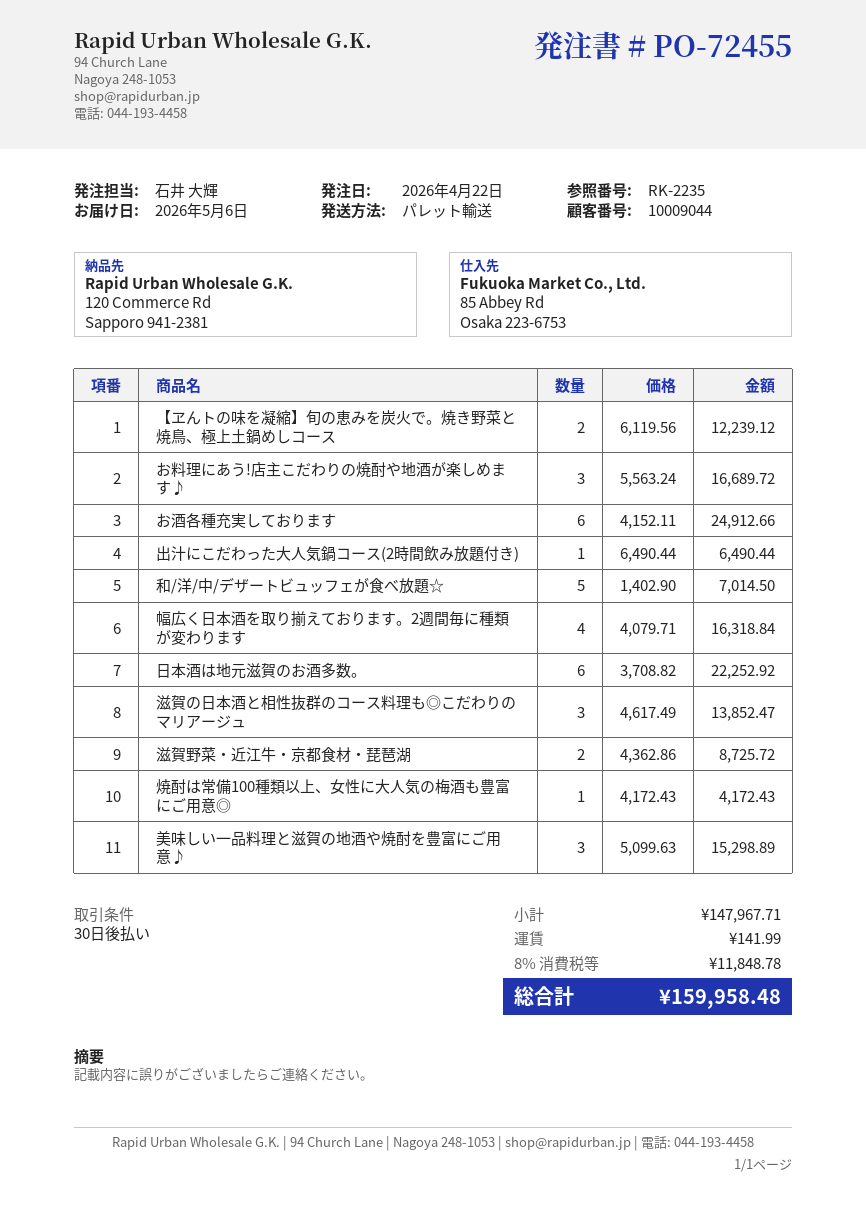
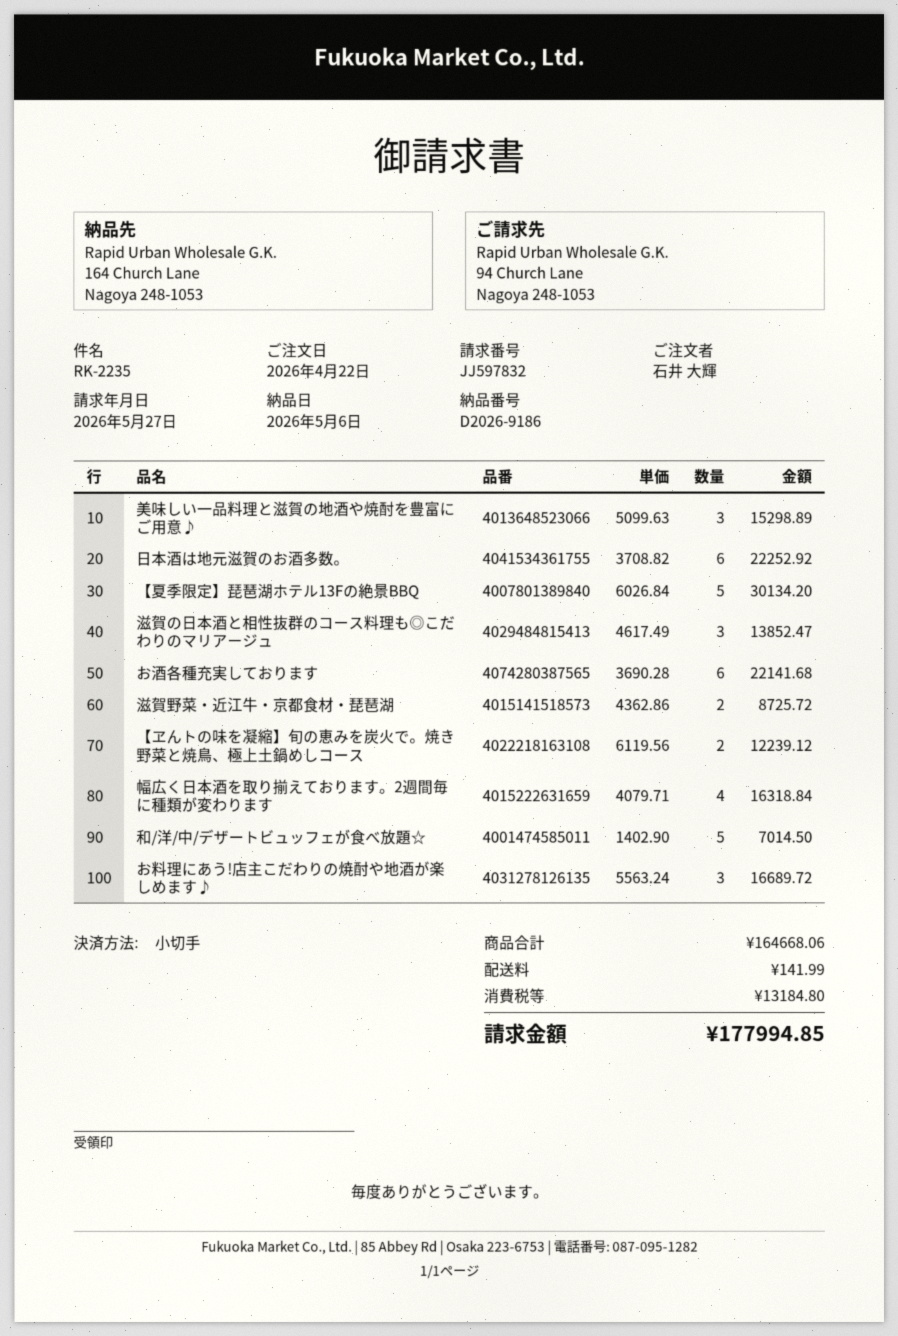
ship to: 120 Commerce Rd, Sapporo 941-2381 -> 164 Church Lane, Nagoya 248-1053
お酒各種充実しております: 6 x 4152.11 = 24912.66 -> 6 x 3690.28 = 22141.68
出汁にこだわった大人気鍋コース(2時間飲み放題付き): 1 x 6490.44 = 6490.44 -> none
焼酎は常備100種類以上、女性に大人気の梅酒も豊富にご用意◎: 1 x 4172.43 = 4172.43 -> none
【夏季限定】琵琶湖ホテル13Fの絶景BBQ: none -> 5 x 6026.84 = 30134.20
subtotal: 147967.71 -> 164668.06
tax: 11848.78 -> 13184.80
total: 159958.48 -> 177994.85

